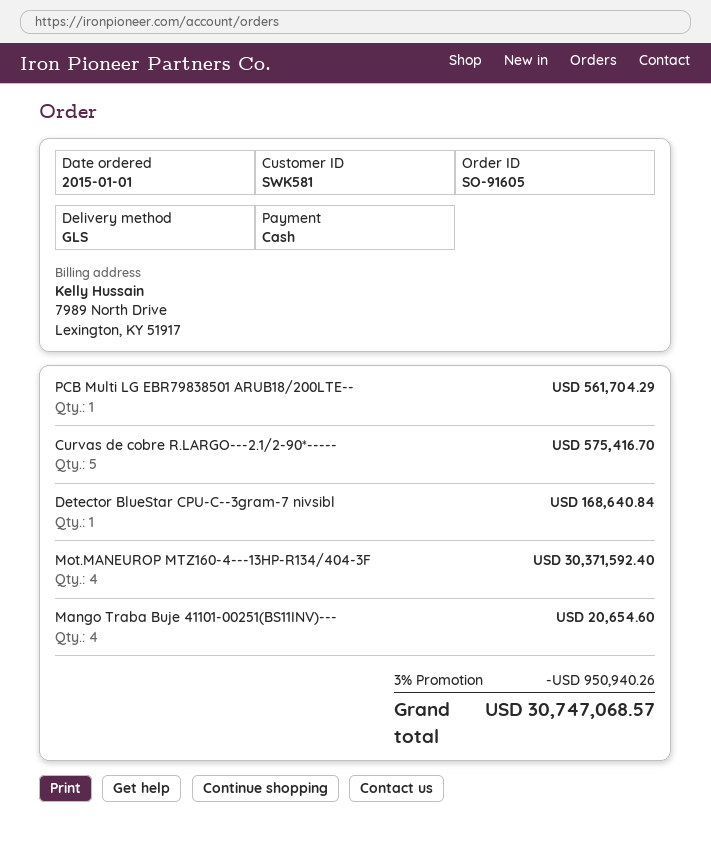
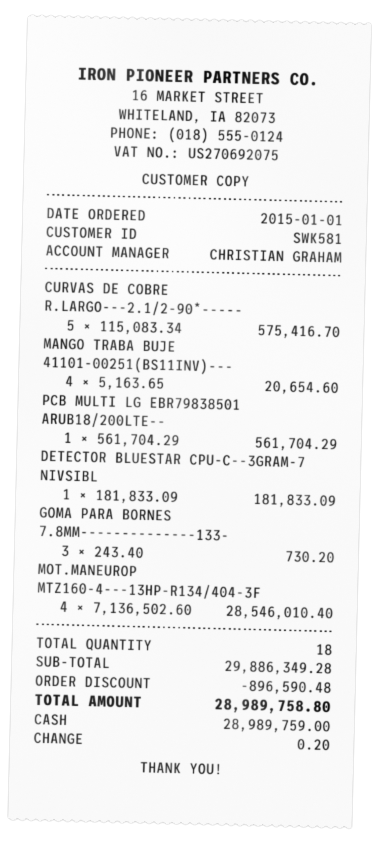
Detector BlueStar CPU-C--3gram-7 nivsibl: 1 for 168640.84 -> 1 for 181833.09
Mot.MANEUROP MTZ160-4---13HP-R134/404-3F: 4 for 30371592.40 -> 4 for 28546010.40
GOMA PARA BORNES 7.8MM--------------133-: none -> 3 for 730.20
discount: 950940.26 -> 896590.48
total: 30747068.57 -> 28989758.80

